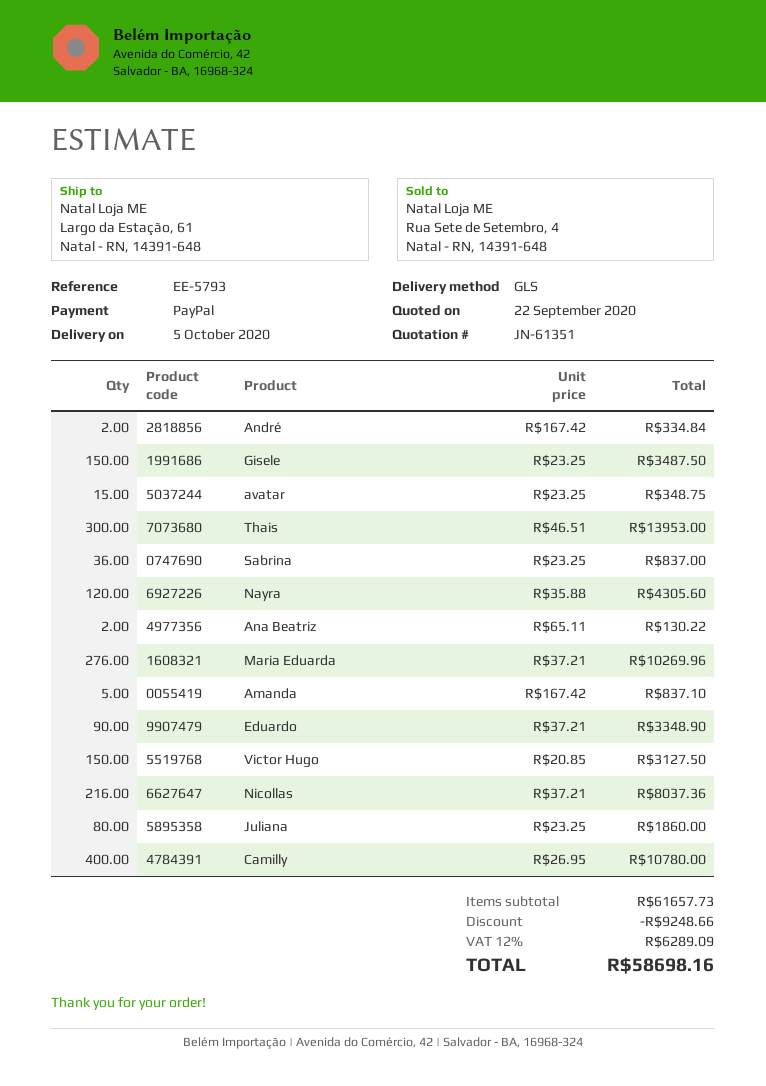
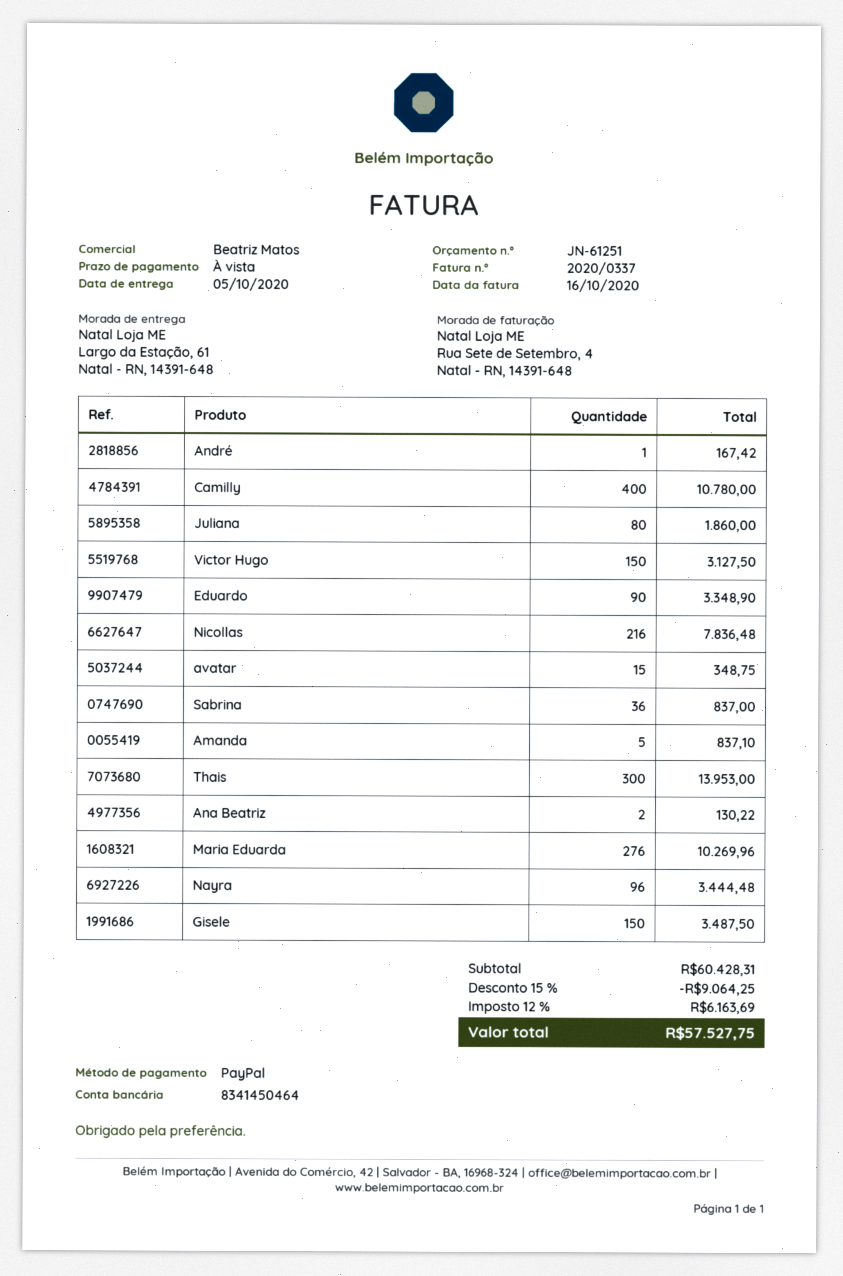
quote number: JN-61351 -> JN-61251
André: 2 for 334.84 -> 1 for 167.42
Nayra: 120 for 4305.60 -> 96 for 3444.48
Nicollas: 216 for 8037.36 -> 216 for 7836.48
subtotal: 61657.73 -> 60428.31
discount: 9248.66 -> 9064.25
tax: 12% = 6289.09 -> 12% = 6163.69
total: 58698.16 -> 57527.75

